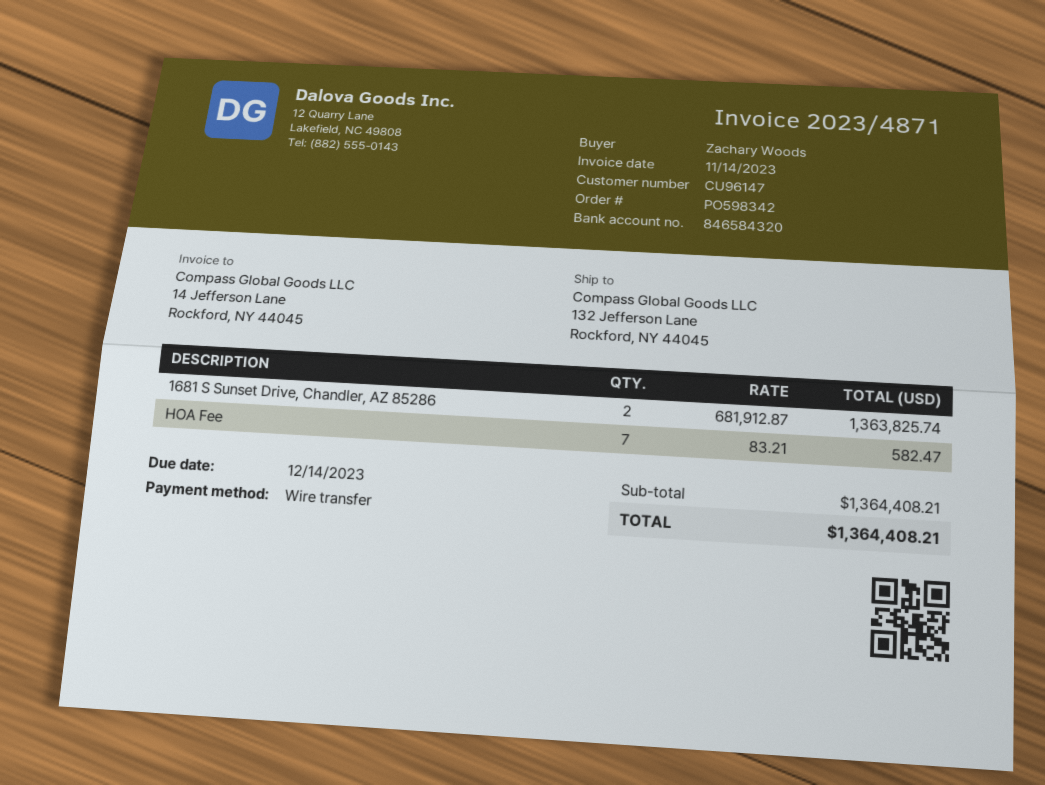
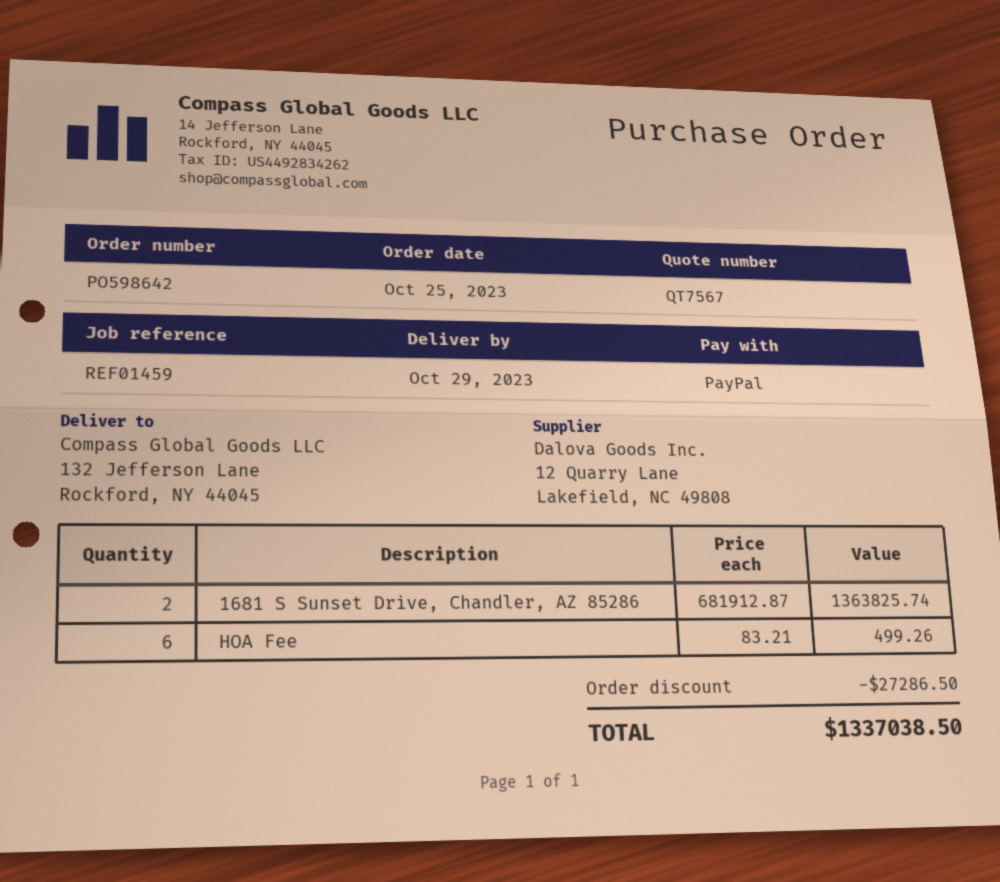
order number: PO598342 -> PO598642
payment method: bank transfer -> PayPal
HOA Fee: 7 x 83.21 = 582.47 -> 6 x 83.21 = 499.26
discount: none -> 27286.50
total: 1364408.21 -> 1337038.50

